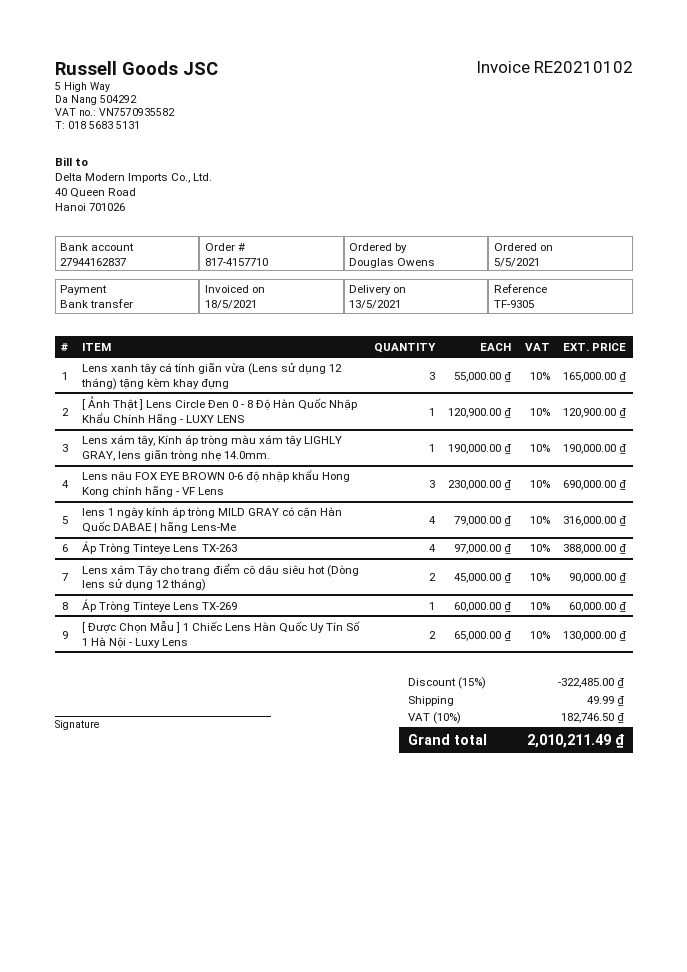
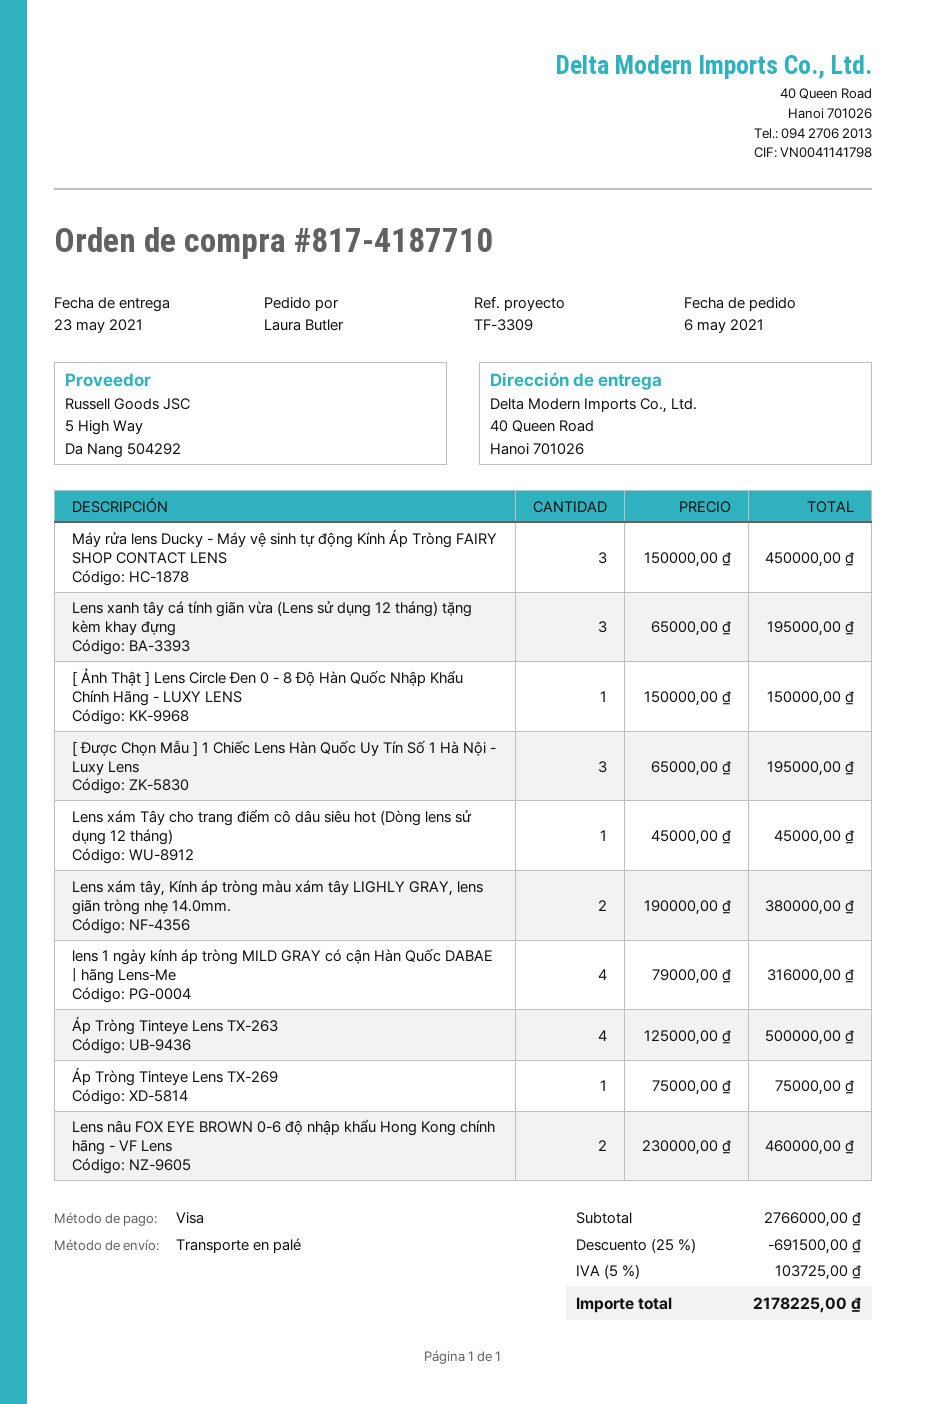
order number: 817-4157710 -> 817-4187710
order date: 2021-05-05 -> 2021-05-06
delivery date: 2021-05-13 -> 2021-05-23
reference: TF-9305 -> TF-3309
ordered by: Douglas Owens -> Laura Butler
payment method: bank transfer -> Visa
Lens xanh tây cá tính giãn vừa (Lens sử dụng 12 tháng) tặng kèm khay đựng: 3 x 55000.00 = 165000.00 -> 3 x 65000.00 = 195000.00
[ Ảnh Thật ] Lens Circle Đen 0 - 8 Độ Hàn Quốc Nhập Khẩu Chính Hãng - LUXY LENS: 1 x 120900.00 = 120900.00 -> 1 x 150000.00 = 150000.00
Lens xám tây, Kính áp tròng màu xám tây LIGHLY GRAY, lens giãn tròng nhẹ 14.0mm.: 1 x 190000.00 = 190000.00 -> 2 x 190000.00 = 380000.00
Lens nâu FOX EYE BROWN 0-6 độ nhập khẩu Hong Kong chính hãng - VF Lens: 3 x 230000.00 = 690000.00 -> 2 x 230000.00 = 460000.00
Áp Tròng Tinteye Lens TX-263: 4 x 97000.00 = 388000.00 -> 4 x 125000.00 = 500000.00
Lens xám Tây cho trang điểm cô dâu siêu hot (Dòng lens sử dụng 12 tháng): 2 x 45000.00 = 90000.00 -> 1 x 45000.00 = 45000.00
Áp Tròng Tinteye Lens TX-269: 1 x 60000.00 = 60000.00 -> 1 x 75000.00 = 75000.00
[ Được Chọn Mẫu ] 1 Chiếc Lens Hàn Quốc Uy Tín Số 1 Hà Nội - Luxy Lens: 2 x 65000.00 = 130000.00 -> 3 x 65000.00 = 195000.00
Máy rửa lens Ducky - Máy vệ sinh tự động Kính Áp Tròng FAIRY SHOP CONTACT LENS: none -> 3 x 150000.00 = 450000.00
discount: 15% = 322485.00 -> 25% = 691500.00
shipping: 49.99 -> none
tax: 10% = 182746.50 -> 5% = 103725.00
total: 2010211.49 -> 2178225.00

